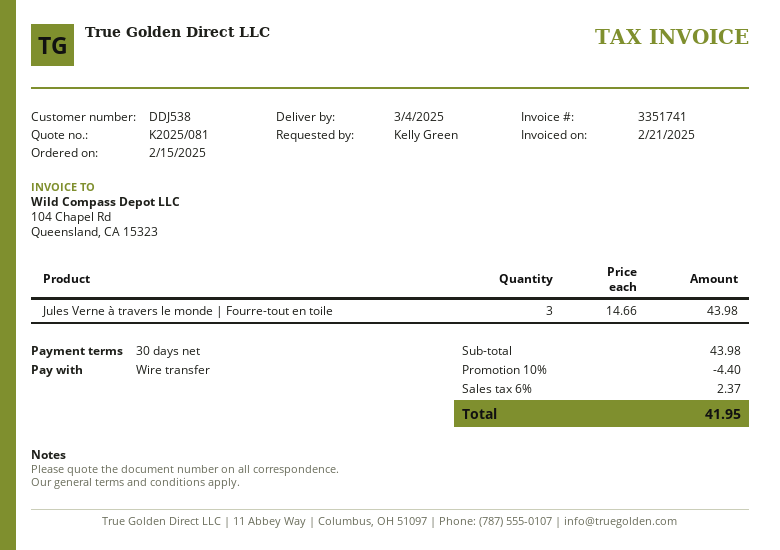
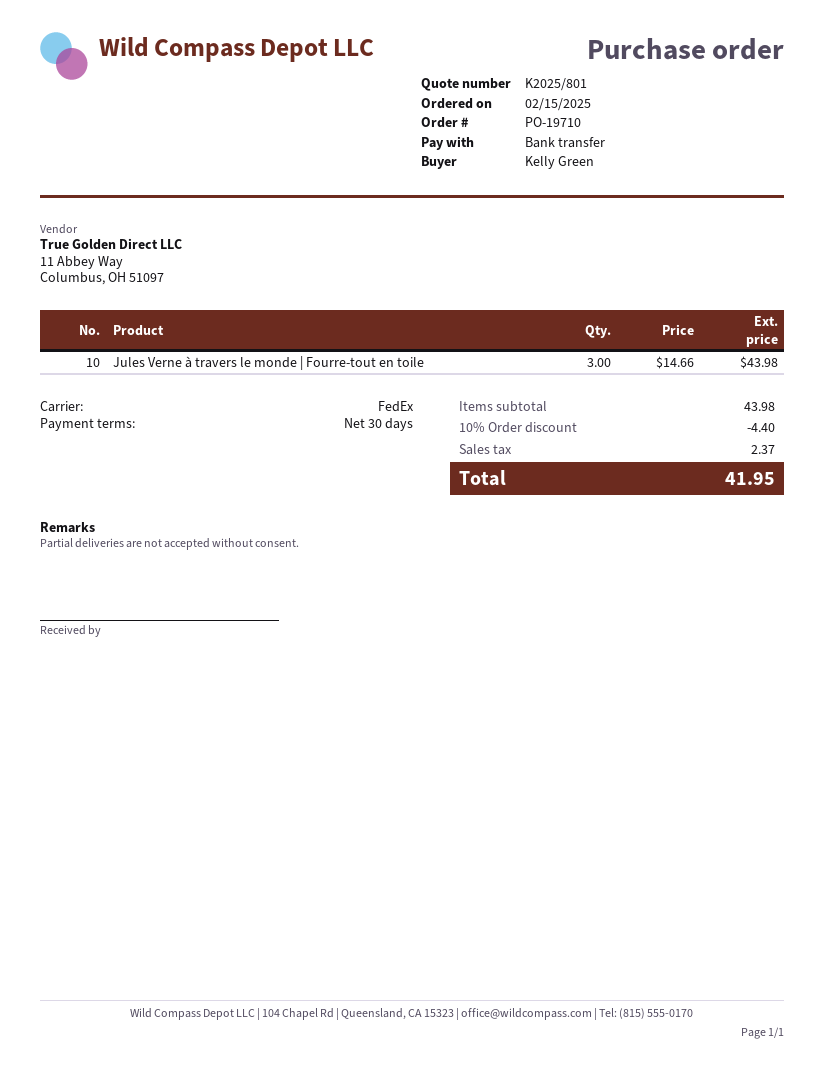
quote number: K2025/081 -> K2025/801

